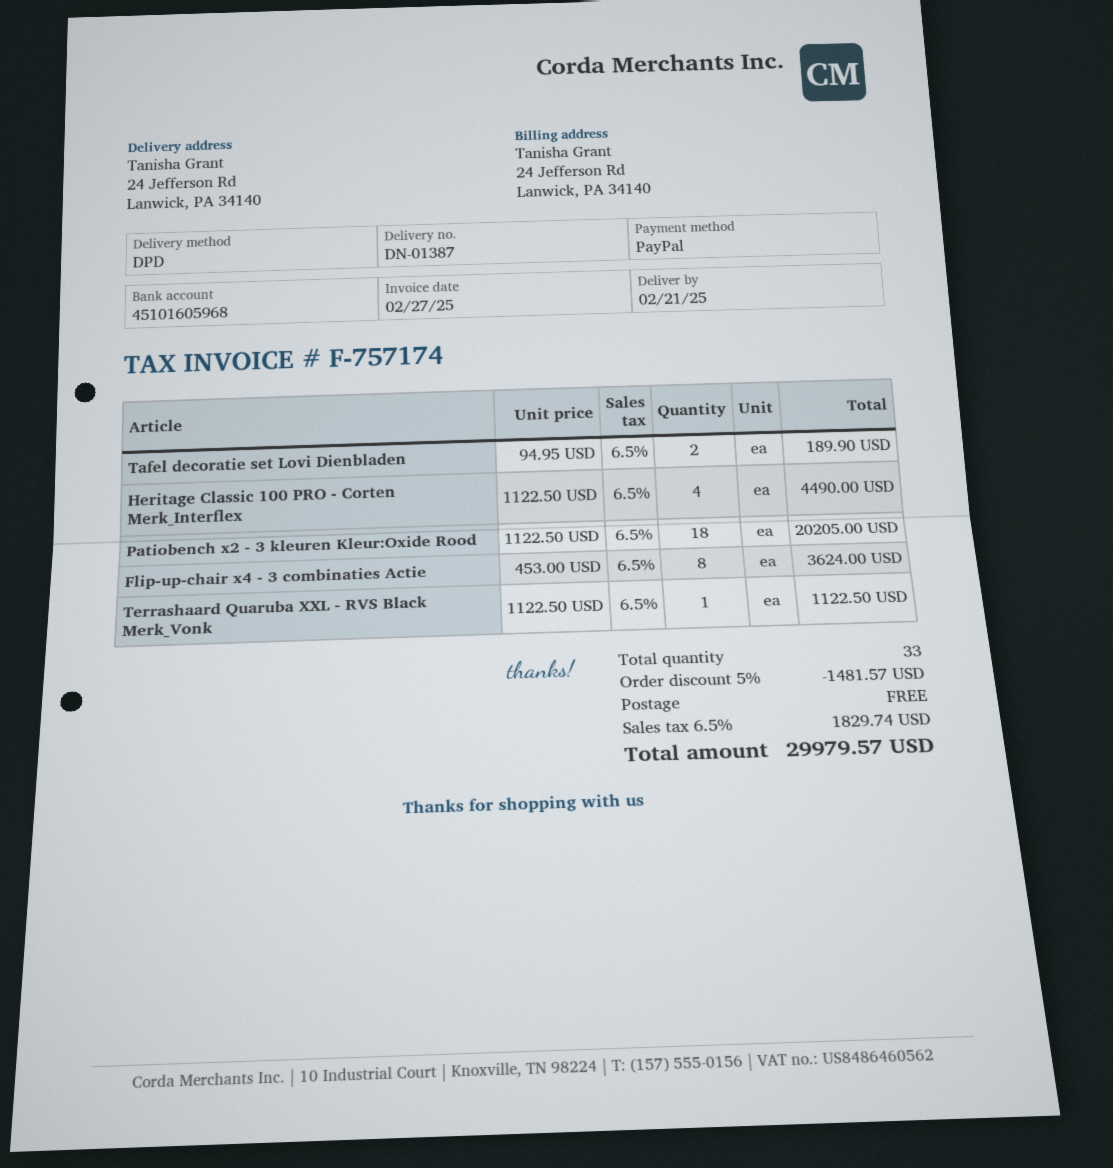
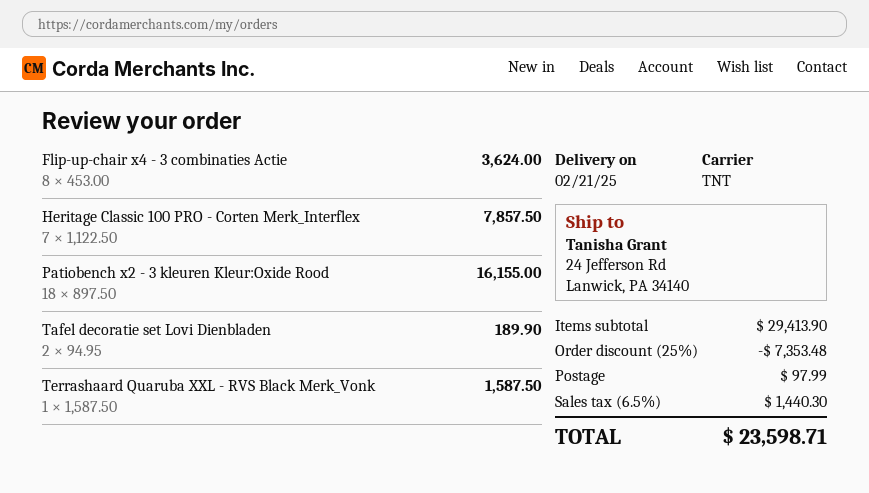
shipping method: DPD -> TNT
Heritage Classic 100 PRO - Corten Merk_Interflex: 4 x 1122.50 = 4490.00 -> 7 x 1122.50 = 7857.50
Patiobench x2 - 3 kleuren Kleur:Oxide Rood: 18 x 1122.50 = 20205.00 -> 18 x 897.50 = 16155.00
Terrashaard Quaruba XXL - RVS Black Merk_Vonk: 1 x 1122.50 = 1122.50 -> 1 x 1587.50 = 1587.50
discount: 5% = 1481.57 -> 25% = 7353.48
shipping: 0.00 -> 97.99
tax: 6.5% = 1829.74 -> 6.5% = 1440.30
total: 29979.57 -> 23598.71

